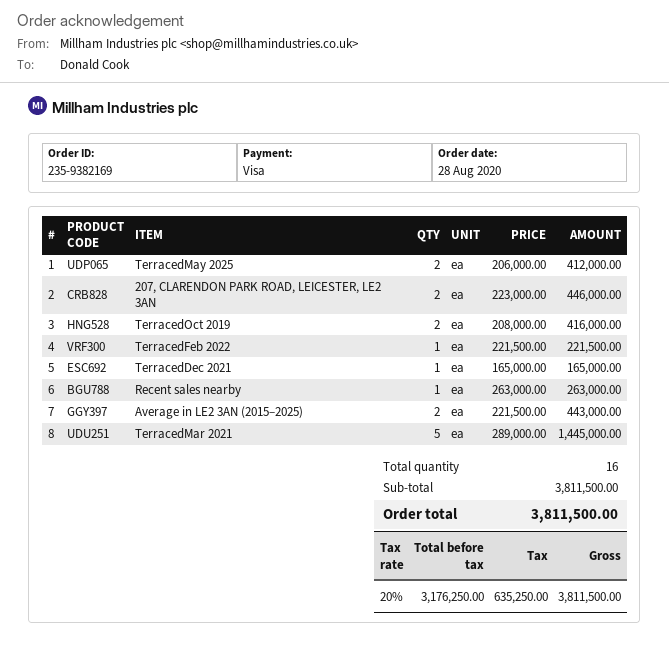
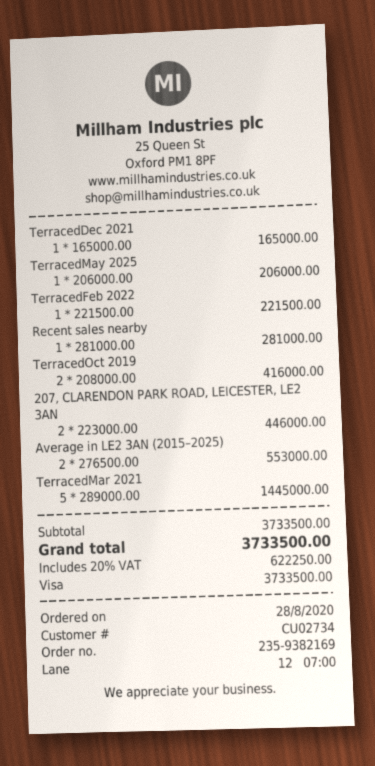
TerracedMay 2025: 2 x 206000.00 = 412000.00 -> 1 x 206000.00 = 206000.00
Recent sales nearby: 1 x 263000.00 = 263000.00 -> 1 x 281000.00 = 281000.00
Average in LE2 3AN (2015–2025): 2 x 221500.00 = 443000.00 -> 2 x 276500.00 = 553000.00
subtotal: 3811500.00 -> 3733500.00
tax: 20% = 635250.00 -> 20% = 622250.00
total: 3811500.00 -> 3733500.00

